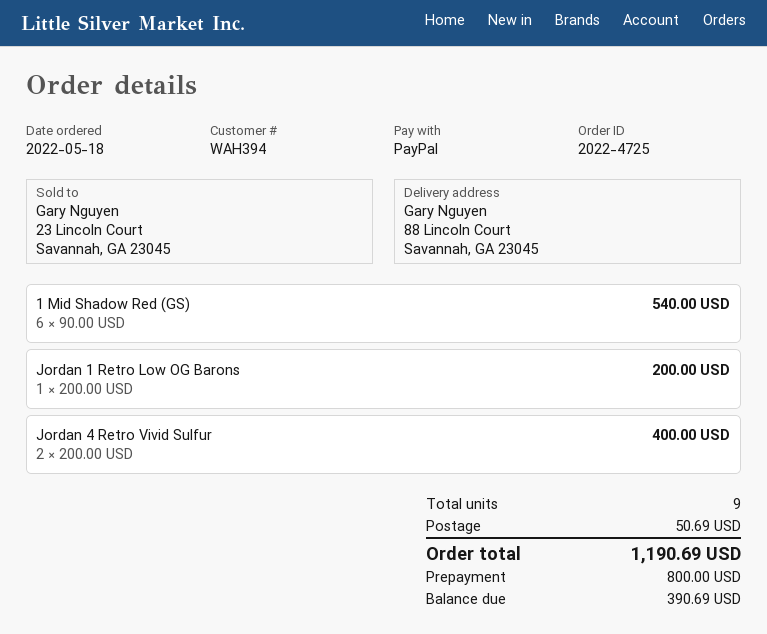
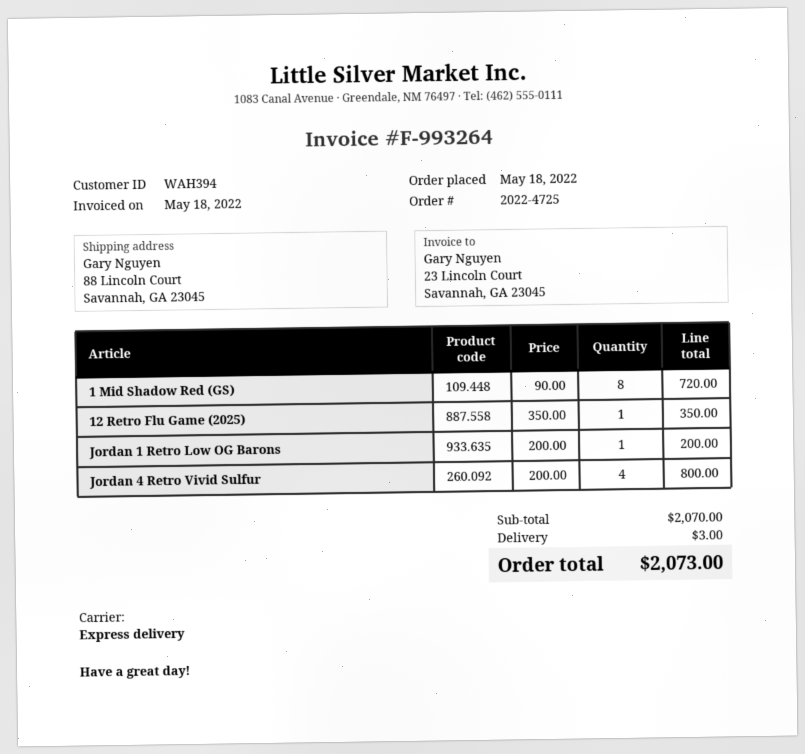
1 Mid Shadow Red (GS): 6 x 90.00 = 540.00 -> 8 x 90.00 = 720.00
Jordan 4 Retro Vivid Sulfur: 2 x 200.00 = 400.00 -> 4 x 200.00 = 800.00
12 Retro Flu Game (2025): none -> 1 x 350.00 = 350.00
shipping: 50.69 -> 3.00
total: 1190.69 -> 2073.00

